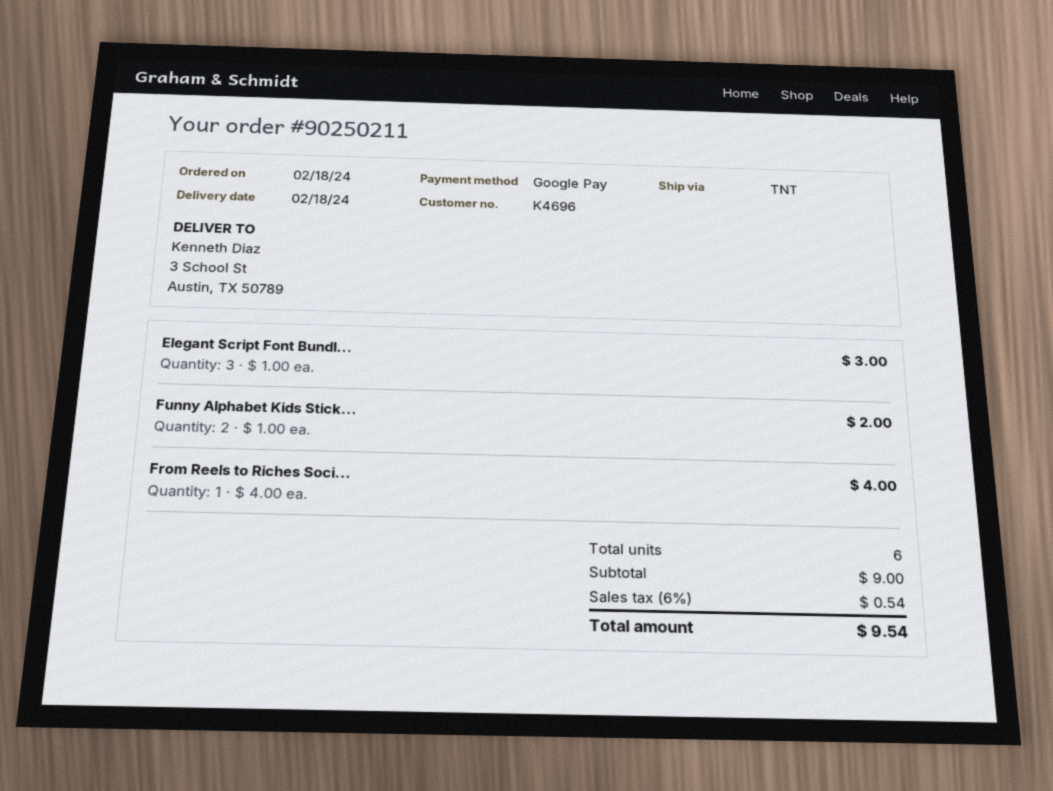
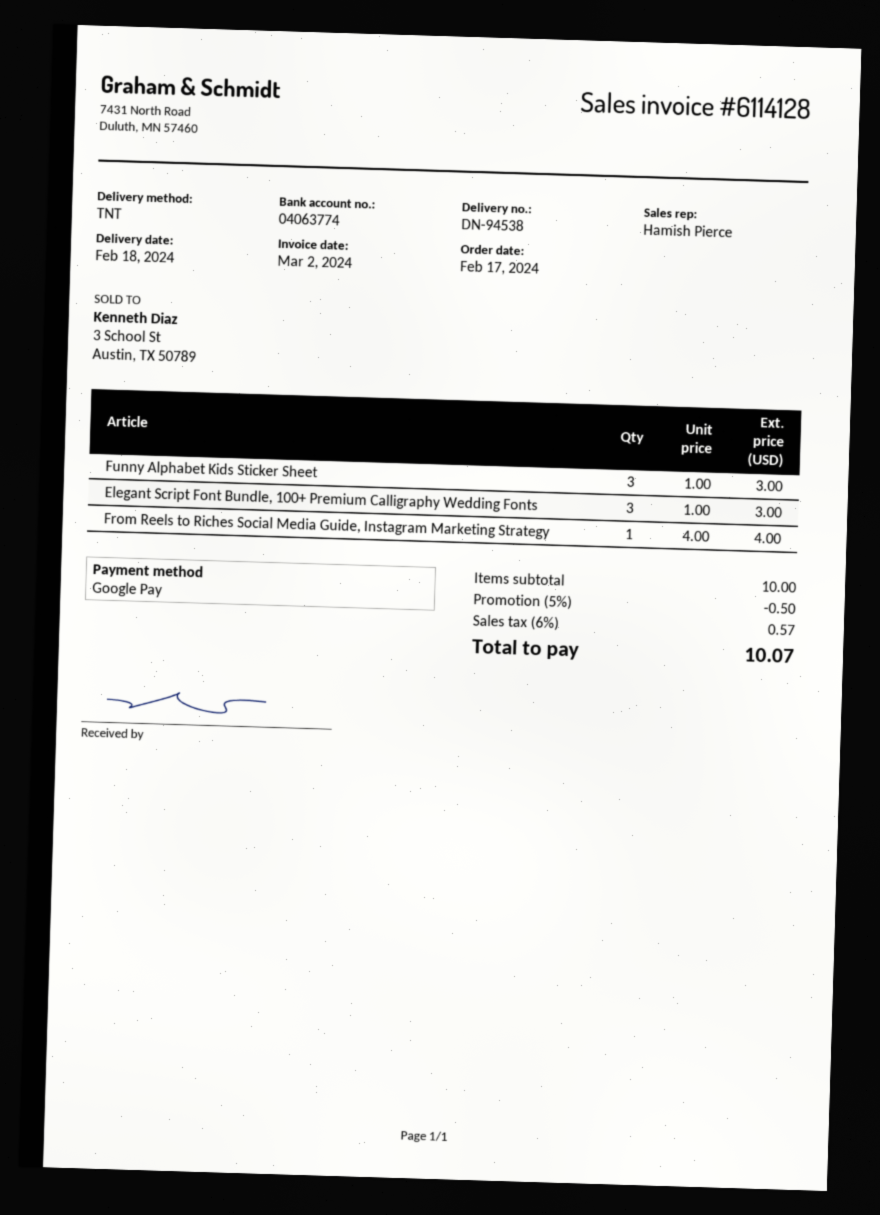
order date: 2024-02-18 -> 2024-02-17
Funny Alphabet Kids Stick...: 2 x 1.00 = 2.00 -> 3 x 1.00 = 3.00
subtotal: 9.00 -> 10.00
discount: none -> 5% = 0.50
tax: 6% = 0.54 -> 6% = 0.57
total: 9.54 -> 10.07

